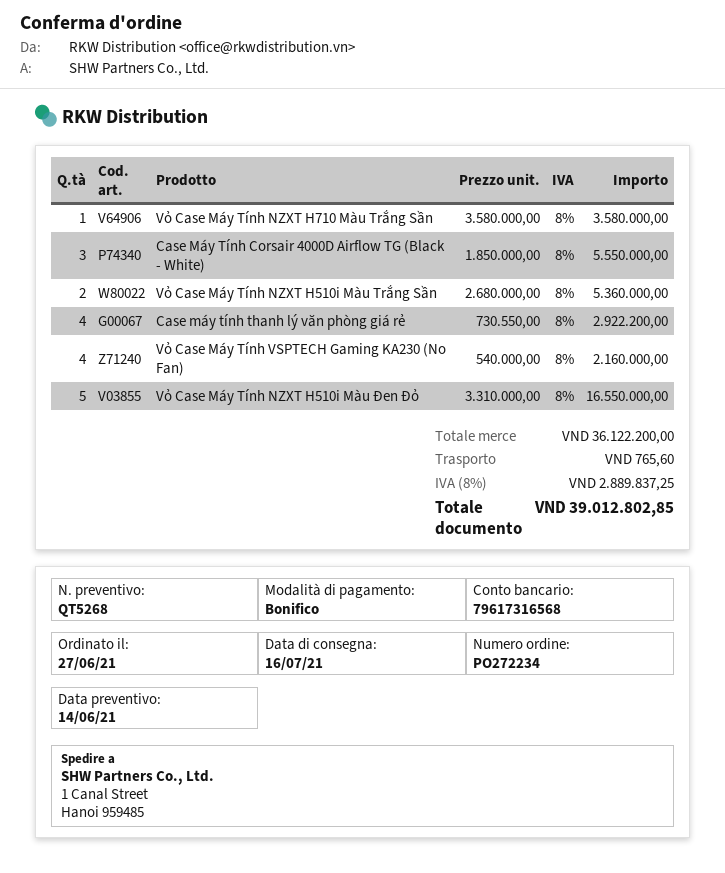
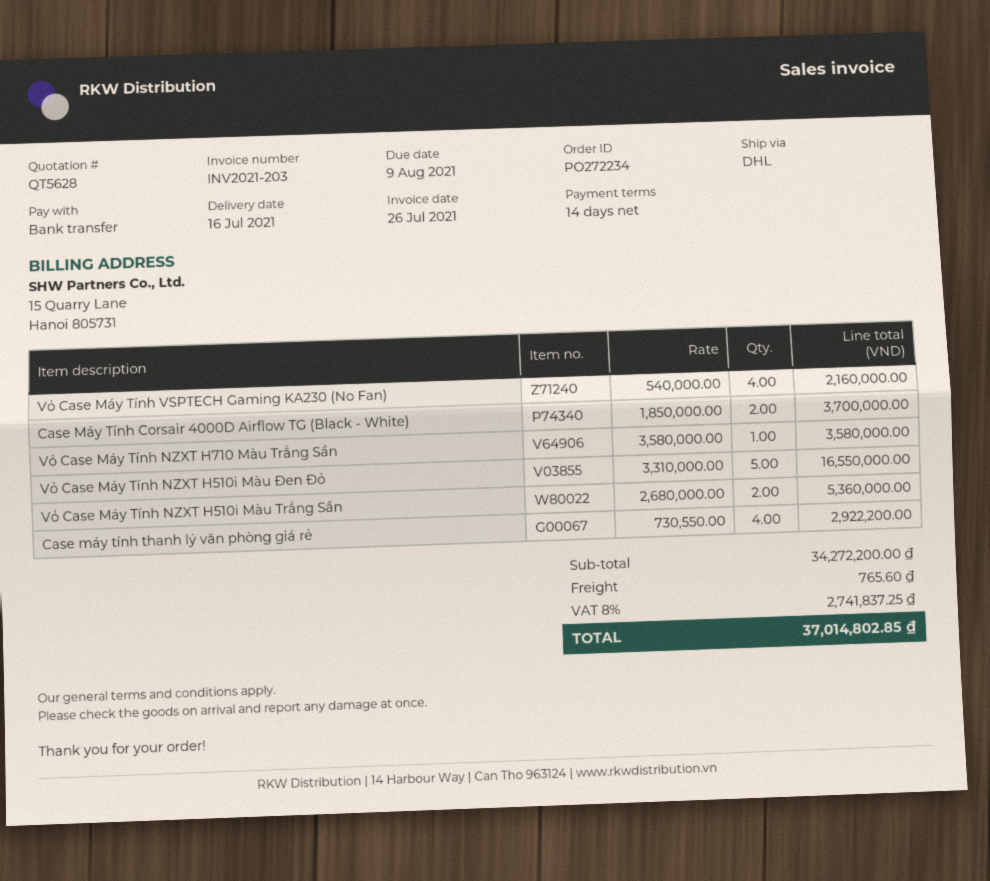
quote number: QT5268 -> QT5628
Case Máy Tính Corsair 4000D Airflow TG (Black - White): 3 x 1850000.00 = 5550000.00 -> 2 x 1850000.00 = 3700000.00
subtotal: 36122200.00 -> 34272200.00
tax: 8% = 2889837.25 -> 8% = 2741837.25
total: 39012802.85 -> 37014802.85

